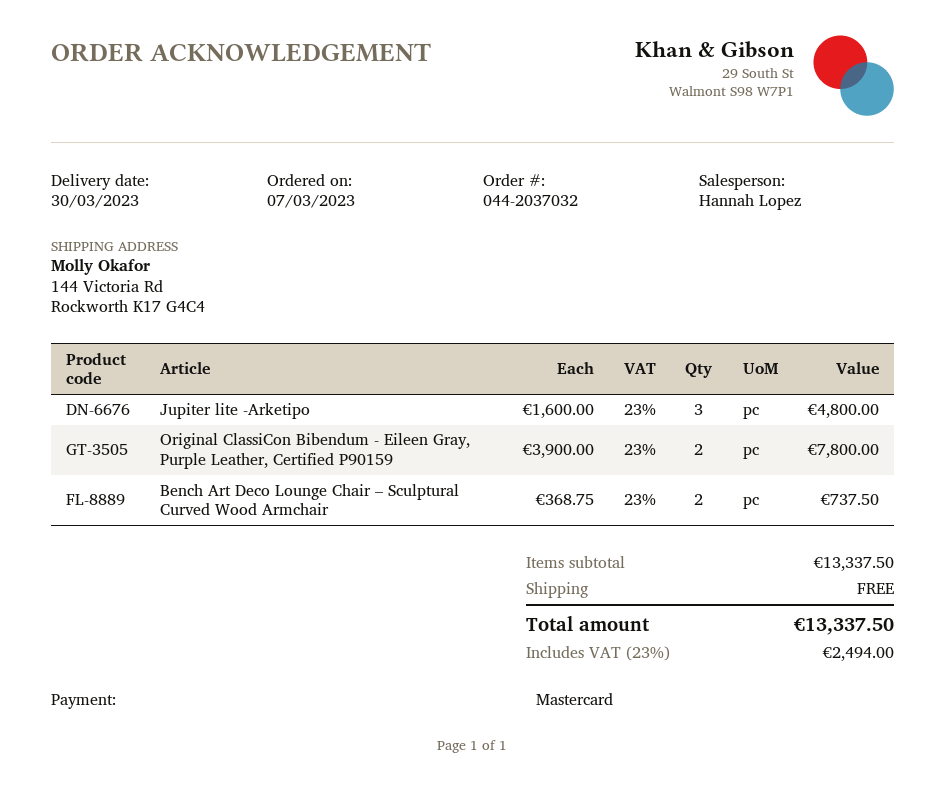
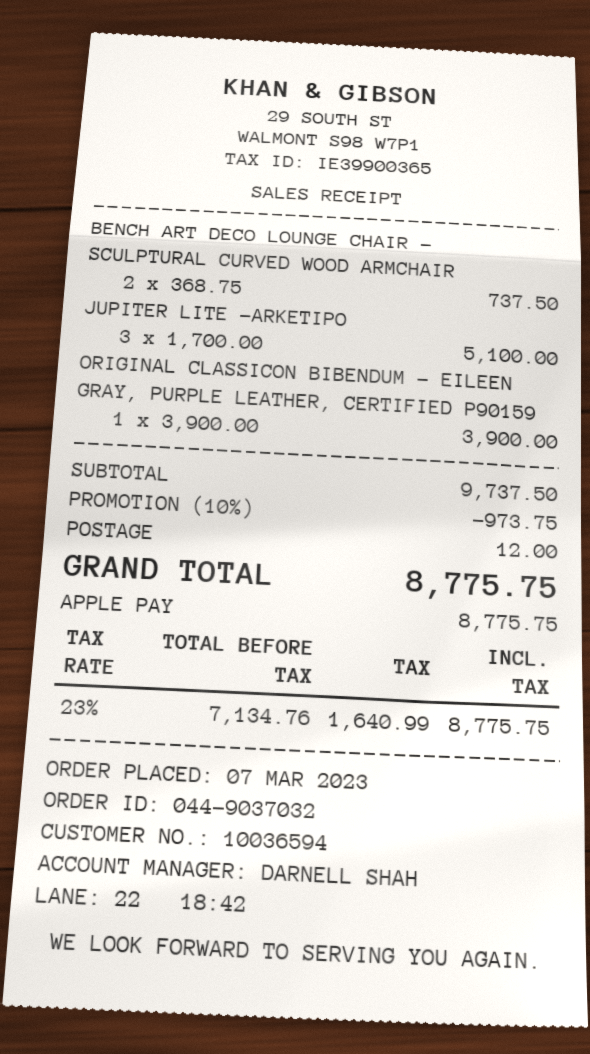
order number: 044-2037032 -> 044-9037032
sales rep: Hannah Lopez -> DARNELL SHAH
payment method: Mastercard -> Apple Pay
Jupiter lite -Arketipo: 3 x 1600.00 = 4800.00 -> 3 x 1700.00 = 5100.00
Original ClassiCon Bibendum - Eileen Gray, Purple Leather, Certified P90159: 2 x 3900.00 = 7800.00 -> 1 x 3900.00 = 3900.00
subtotal: 13337.50 -> 9737.50
discount: none -> 10% = 973.75
shipping: 0.00 -> 12.00
tax: 23% = 2494.00 -> 23% = 1640.99
total: 13337.50 -> 8775.75

